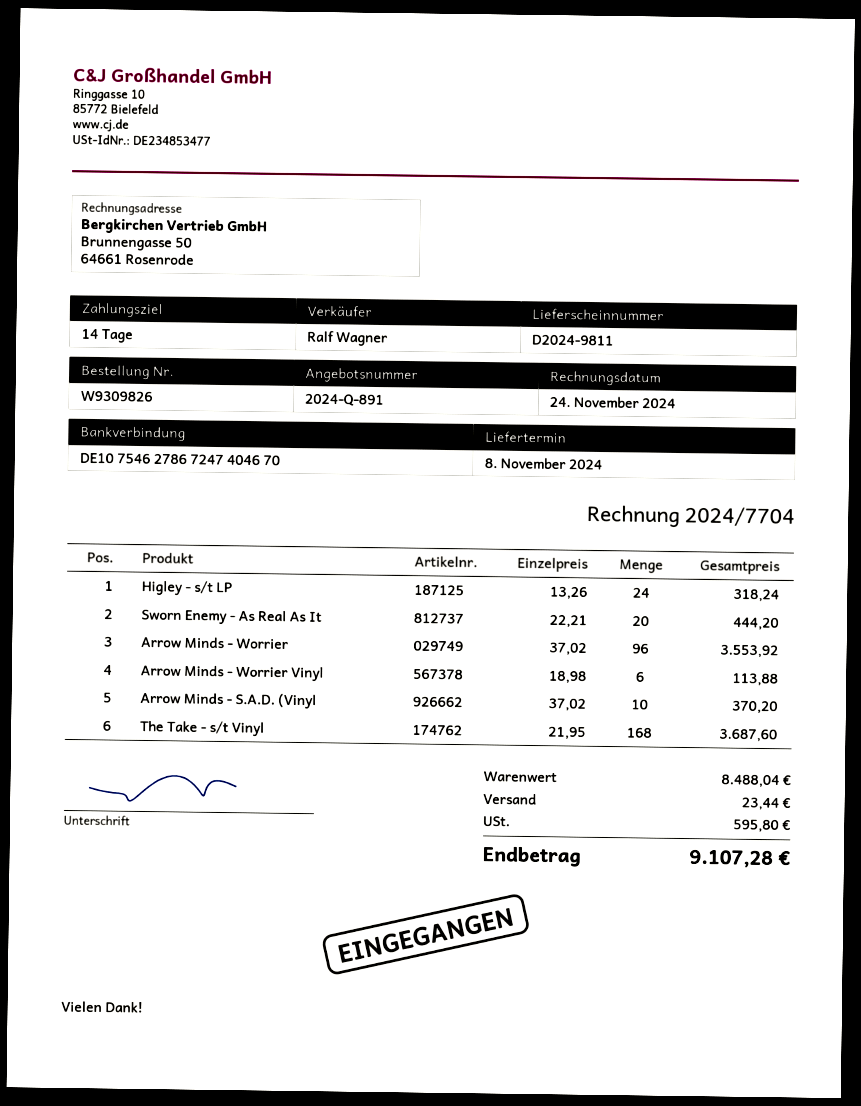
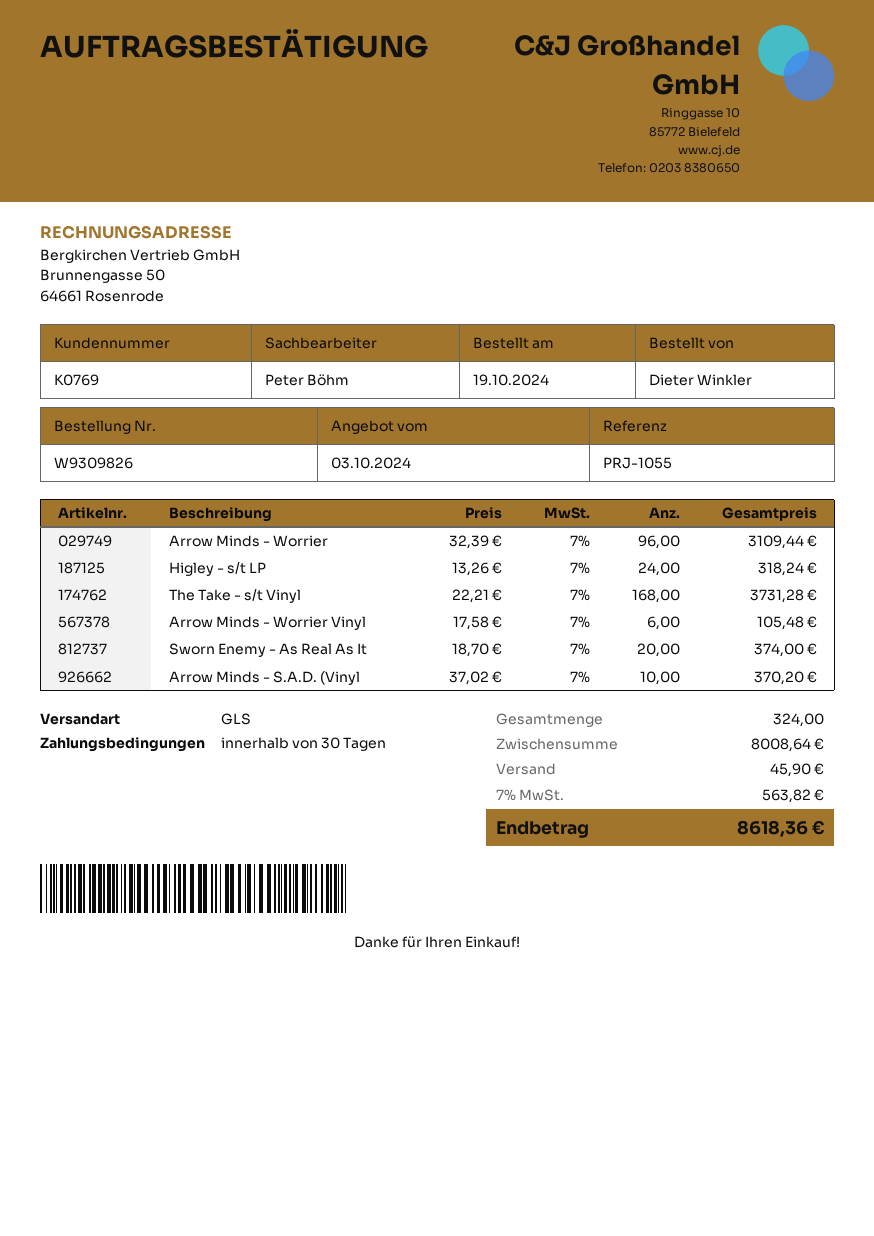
payment terms: 14 days -> 30 days
sales rep: Ralf Wagner -> Peter Böhm
Sworn Enemy - As Real As It: 20 x 22.21 = 444.20 -> 20 x 18.70 = 374.00
Arrow Minds - Worrier: 96 x 37.02 = 3553.92 -> 96 x 32.39 = 3109.44
Arrow Minds - Worrier Vinyl: 6 x 18.98 = 113.88 -> 6 x 17.58 = 105.48
The Take - s/t Vinyl: 168 x 21.95 = 3687.60 -> 168 x 22.21 = 3731.28
subtotal: 8488.04 -> 8008.64
shipping: 23.44 -> 45.90
tax: 595.80 -> 563.82
total: 9107.28 -> 8618.36

